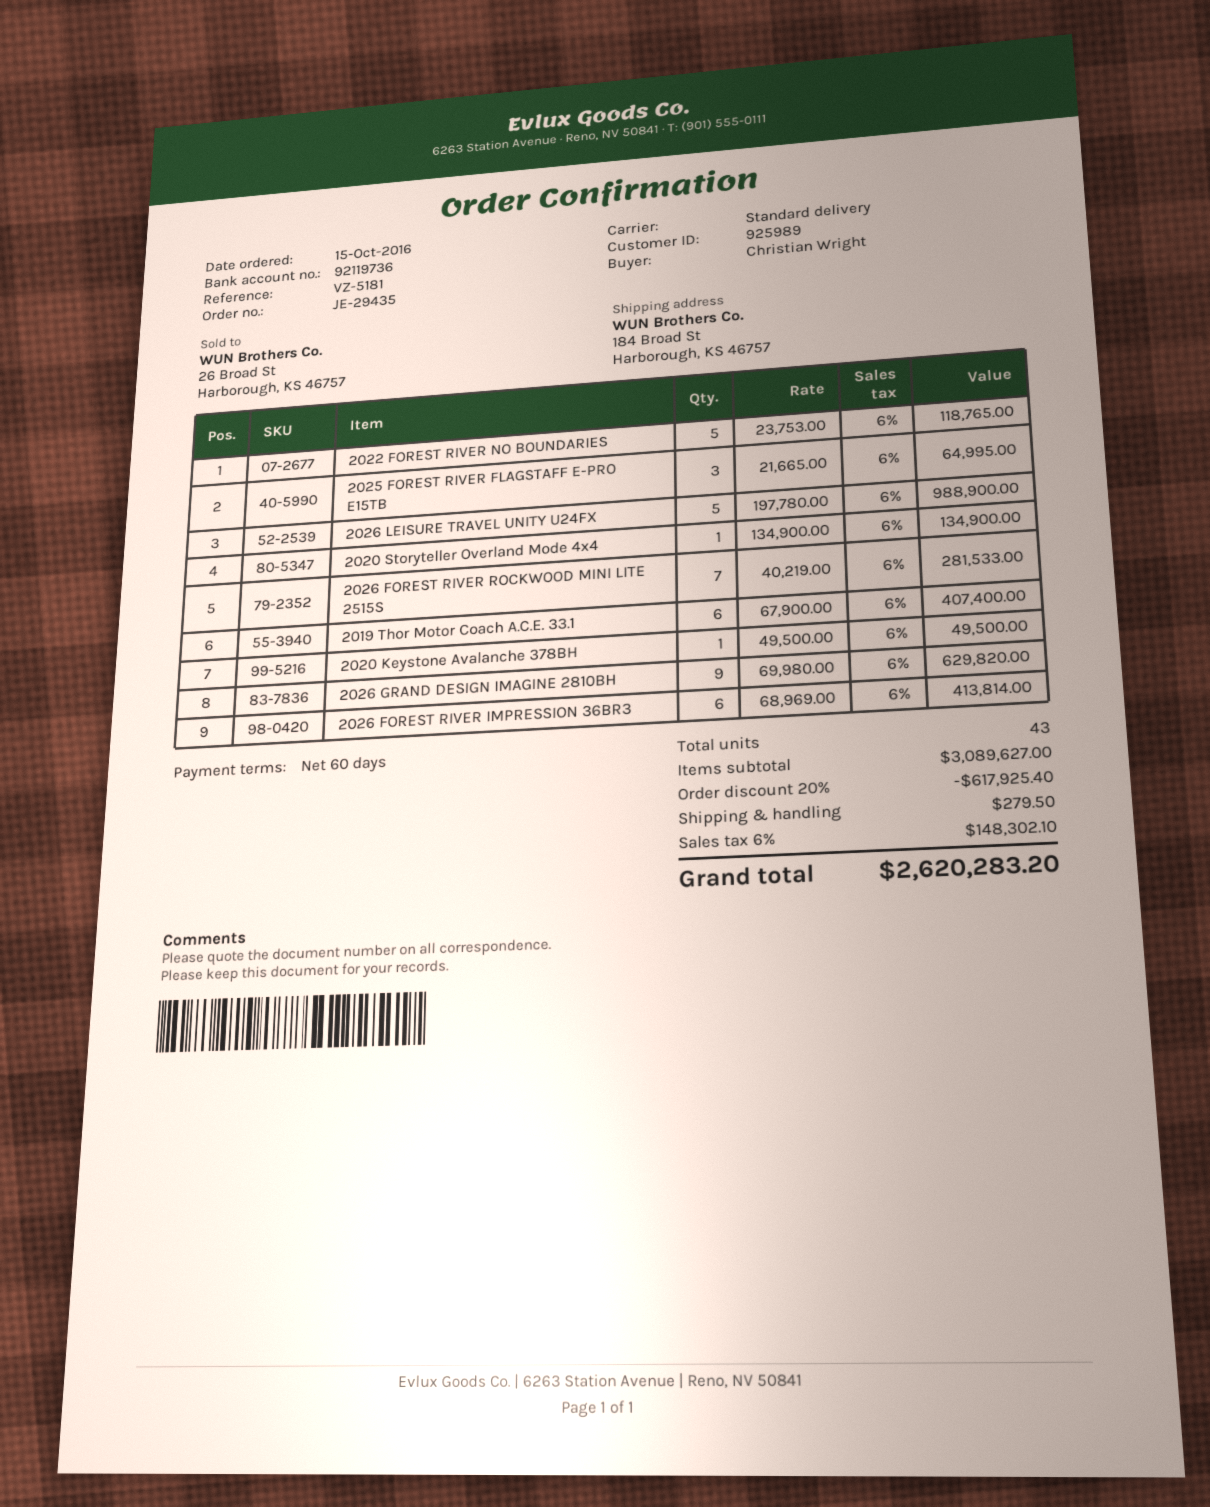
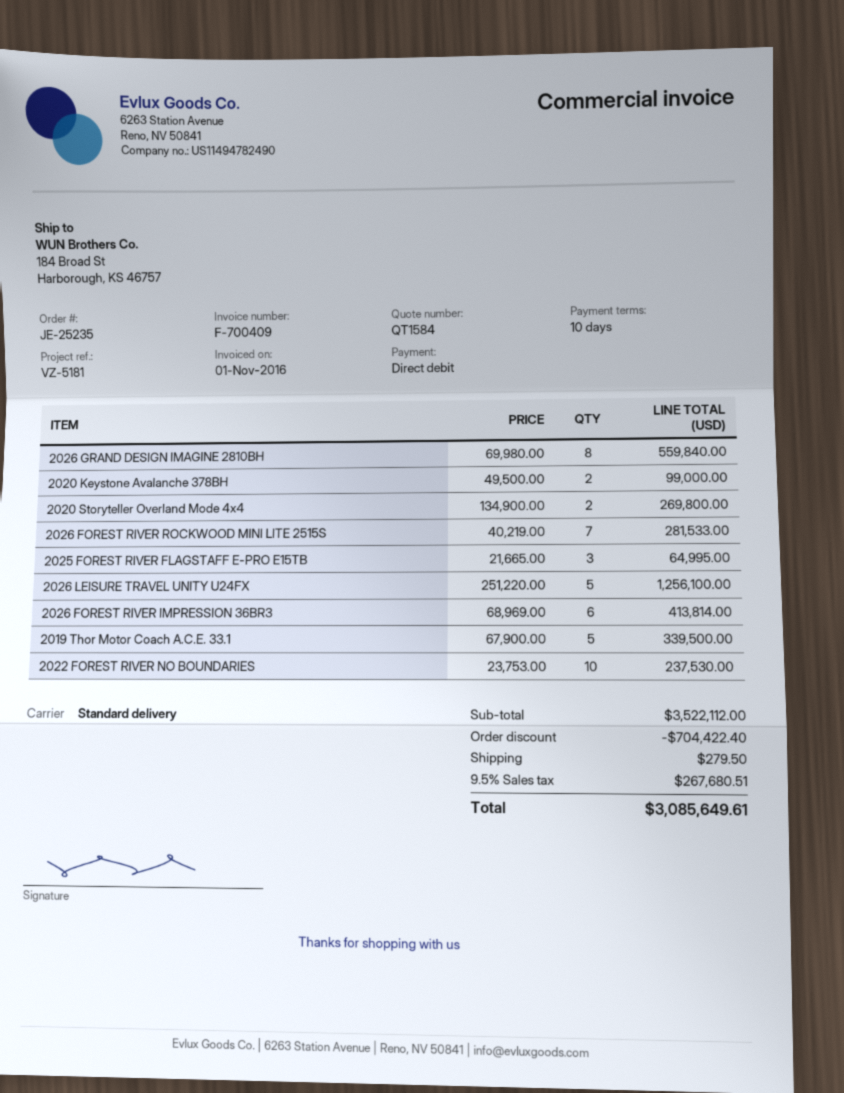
order number: JE-29435 -> JE-25235
payment terms: 60 days -> 10 days
2022 FOREST RIVER NO BOUNDARIES: 5 x 23753.00 = 118765.00 -> 10 x 23753.00 = 237530.00
2026 LEISURE TRAVEL UNITY U24FX: 5 x 197780.00 = 988900.00 -> 5 x 251220.00 = 1256100.00
2020 Storyteller Overland Mode 4x4: 1 x 134900.00 = 134900.00 -> 2 x 134900.00 = 269800.00
2019 Thor Motor Coach A.C.E. 33.1: 6 x 67900.00 = 407400.00 -> 5 x 67900.00 = 339500.00
2020 Keystone Avalanche 378BH: 1 x 49500.00 = 49500.00 -> 2 x 49500.00 = 99000.00
2026 GRAND DESIGN IMAGINE 2810BH: 9 x 69980.00 = 629820.00 -> 8 x 69980.00 = 559840.00
subtotal: 3089627.00 -> 3522112.00
discount: 617925.40 -> 704422.40
tax: 6% = 148302.10 -> 9.5% = 267680.51
total: 2620283.20 -> 3085649.61

